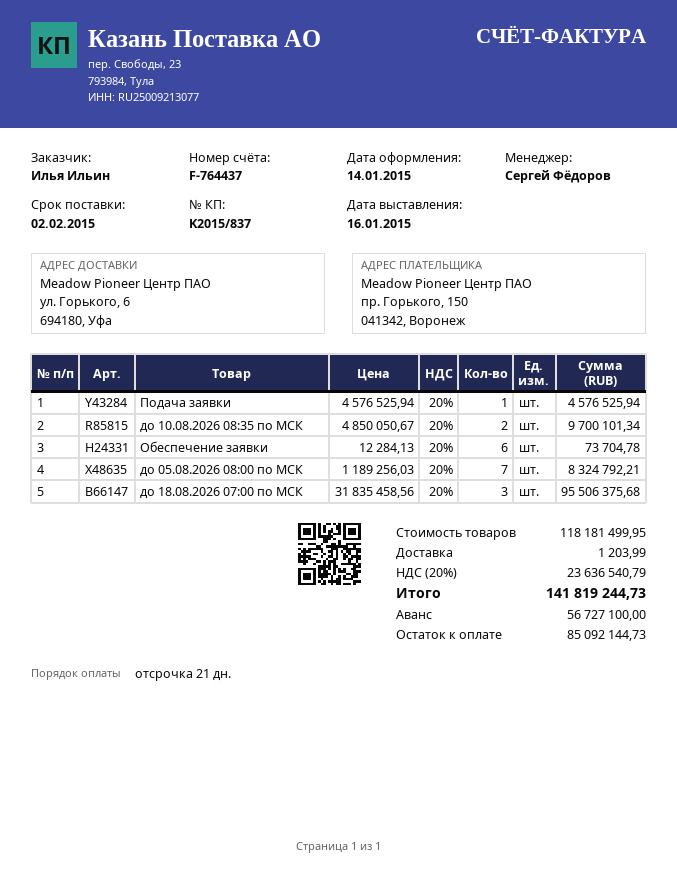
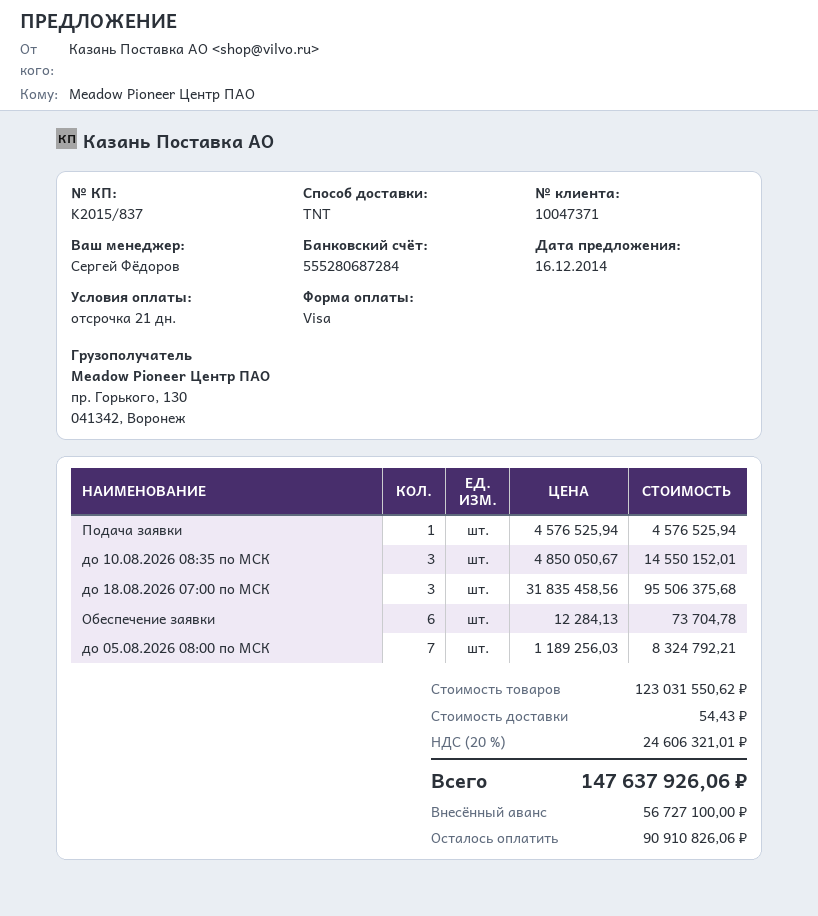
ship to: ул. Горького, 6, 694180, Уфа -> пр. Горького, 130, 041342, Воронеж
до 10.08.2026 08:35 по МСК: 2 x 4850050.67 = 9700101.34 -> 3 x 4850050.67 = 14550152.01
subtotal: 118181499.95 -> 123031550.62
shipping: 1203.99 -> 54.43
tax: 20% = 23636540.79 -> 20% = 24606321.01
total: 141819244.73 -> 147637926.06
balance: 85092144.73 -> 90910826.06

